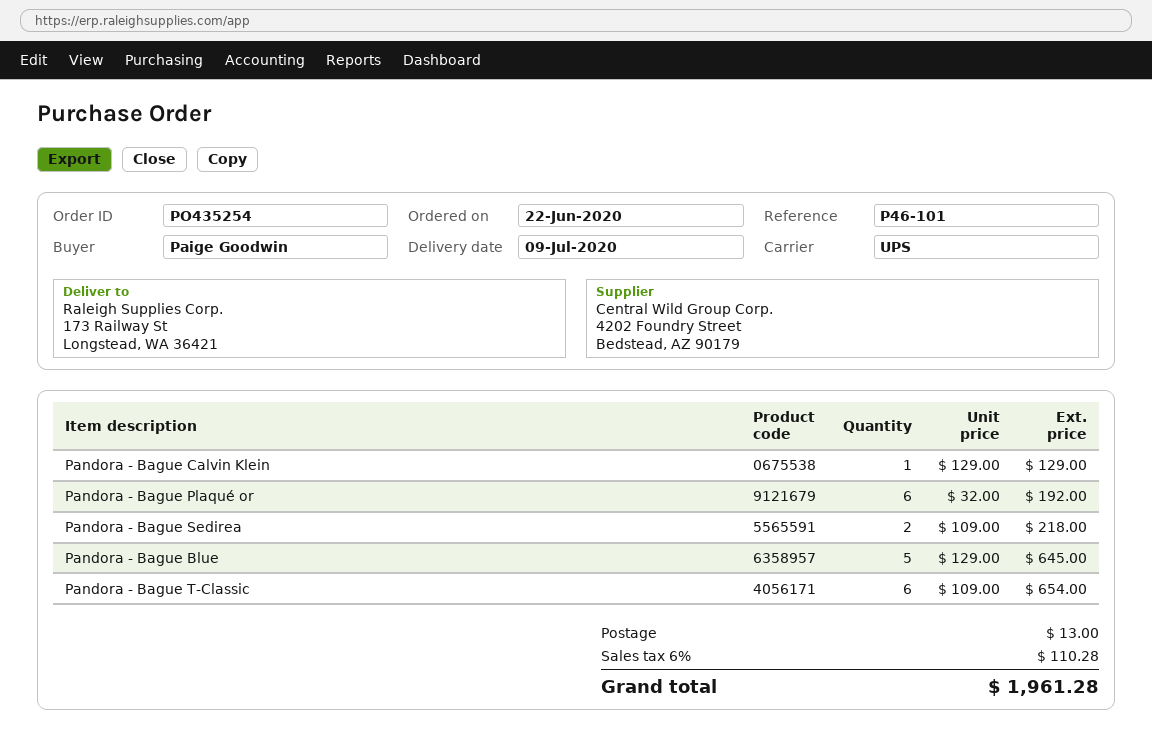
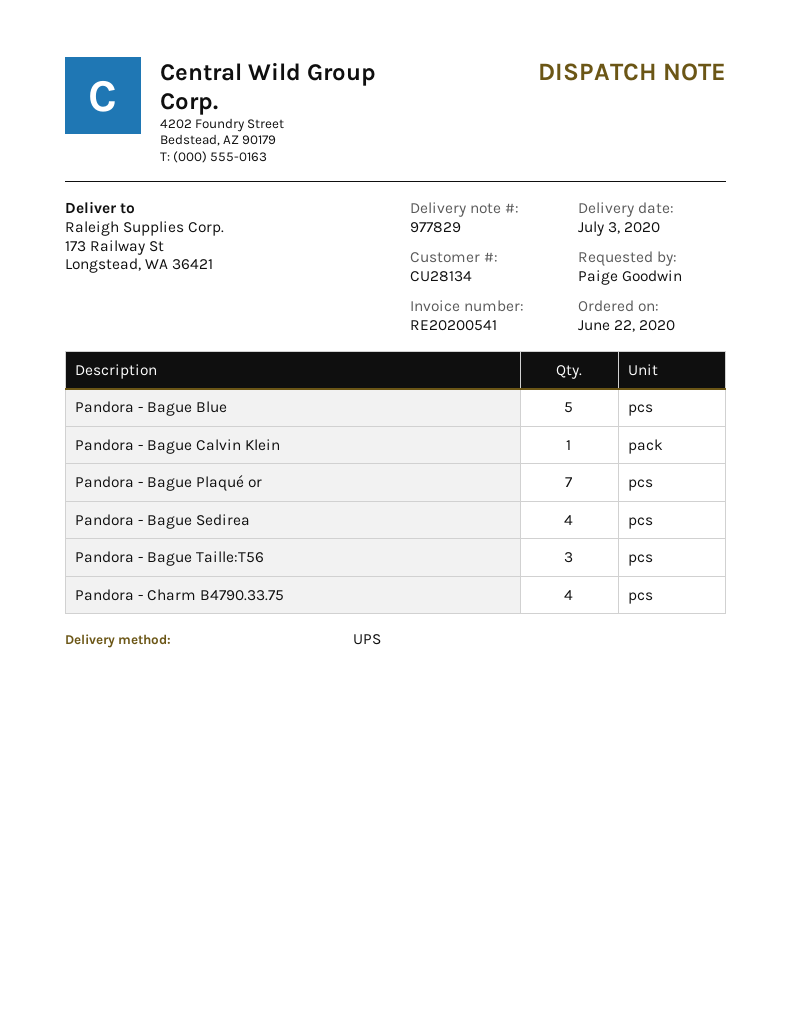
delivery date: 2020-07-09 -> 2020-07-03
Pandora - Bague Plaqué or: 6 -> 7
Pandora - Bague Sedirea: 2 -> 4
Pandora - Bague T-Classic: 6 -> none
Pandora - Bague Taille:T56: none -> 3
Pandora - Charm B4790.33.75: none -> 4

